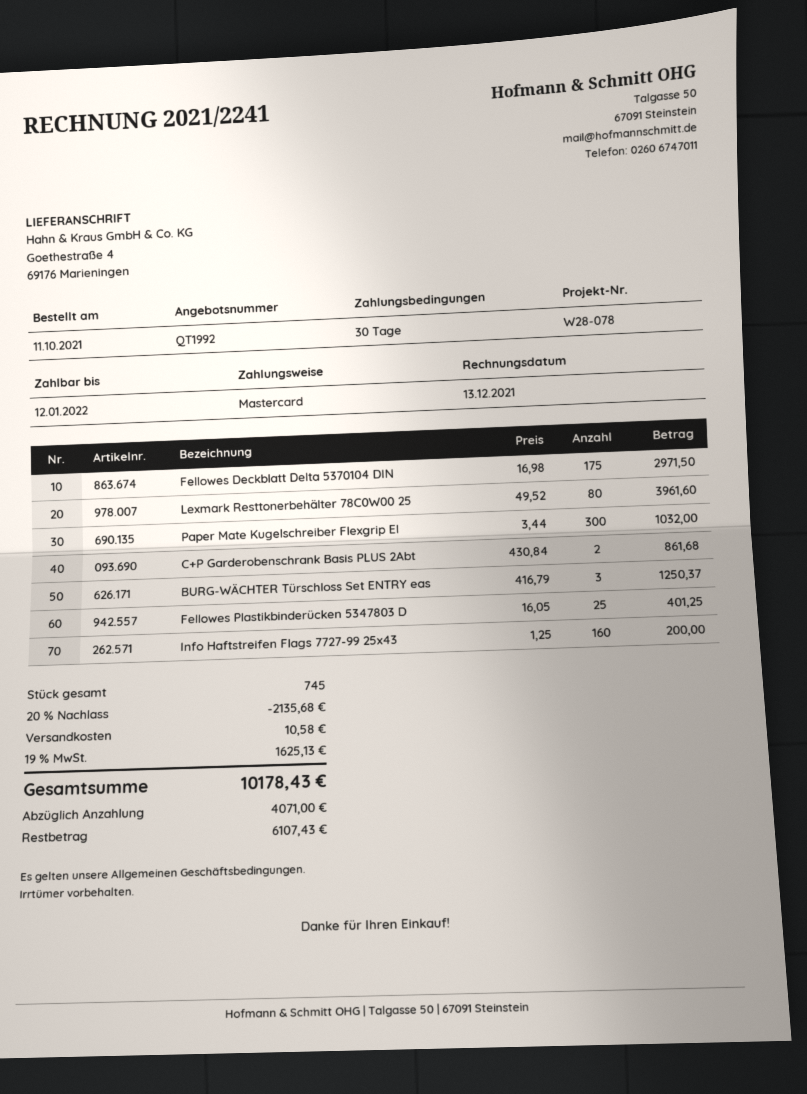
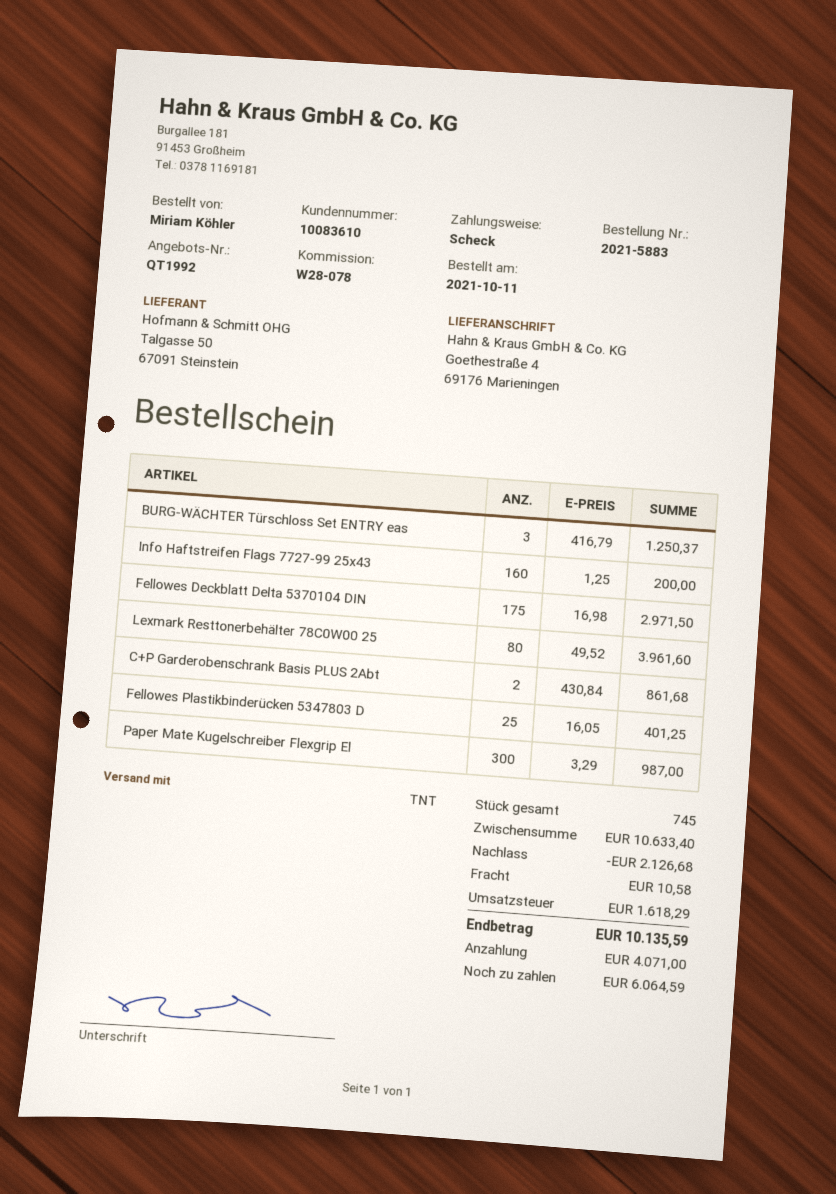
payment method: Mastercard -> cheque
Paper Mate Kugelschreiber Flexgrip El: 300 x 3.44 = 1032.00 -> 300 x 3.29 = 987.00
discount: 2135.68 -> 2126.68
tax: 1625.13 -> 1618.29
total: 10178.43 -> 10135.59
balance: 6107.43 -> 6064.59

